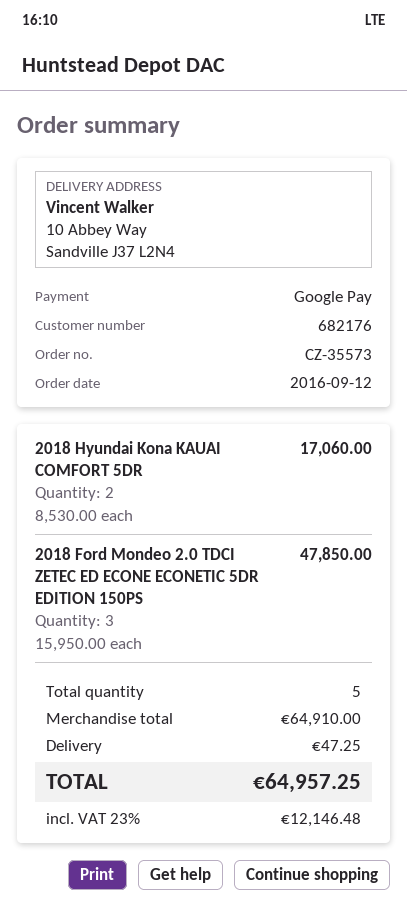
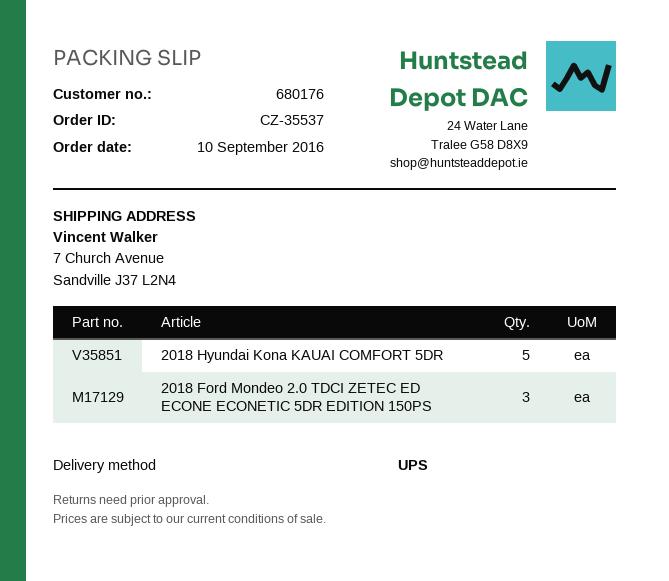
order number: CZ-35573 -> CZ-35537
order date: 2016-09-12 -> 2016-09-10
customer number: 682176 -> 680176
ship to: 10 Abbey Way, Sandville J37 L2N4 -> 7 Church Avenue, Sandville J37 L2N4
2018 Hyundai Kona KAUAI COMFORT 5DR: 2 -> 5

